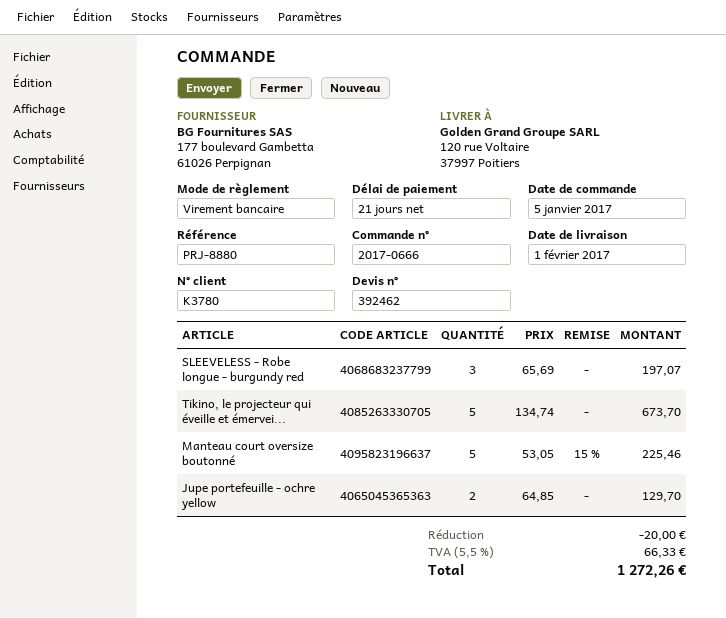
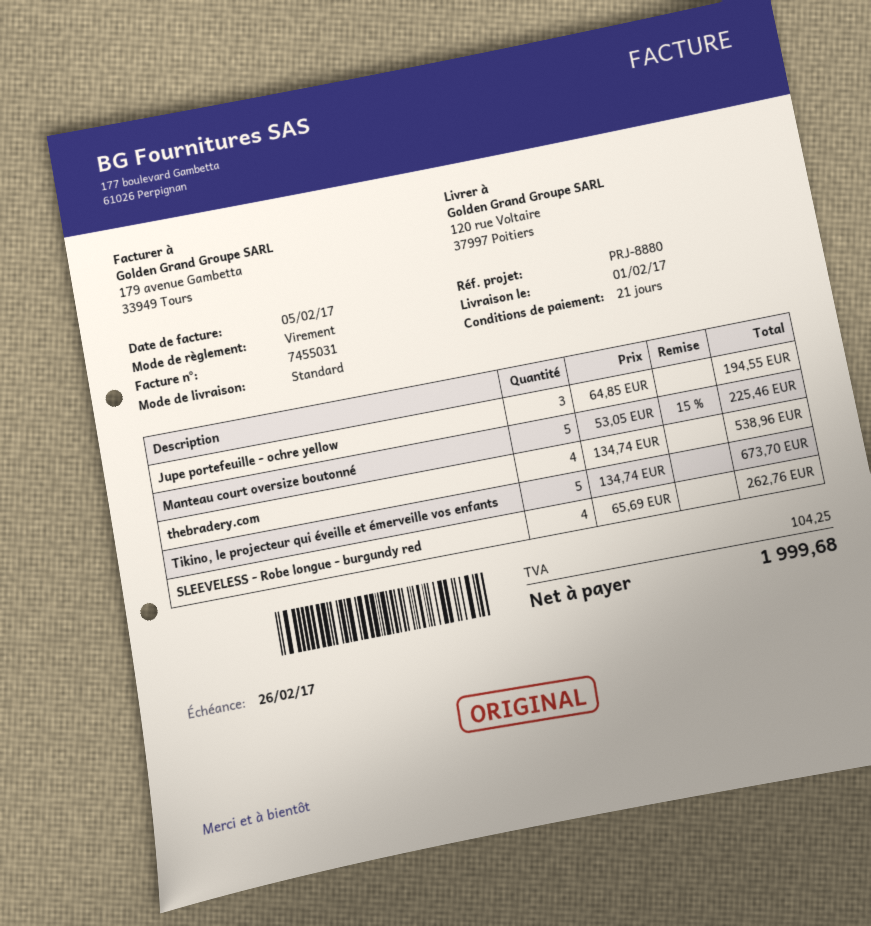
SLEEVELESS - Robe longue - burgundy red: 3 x 65.69 = 197.07 -> 4 x 65.69 = 262.76
Jupe portefeuille - ochre yellow: 2 x 64.85 = 129.70 -> 3 x 64.85 = 194.55
thebradery.com: none -> 4 x 134.74 = 538.96
discount: 20.00 -> none
tax: 66.33 -> 104.25
total: 1272.26 -> 1999.68

